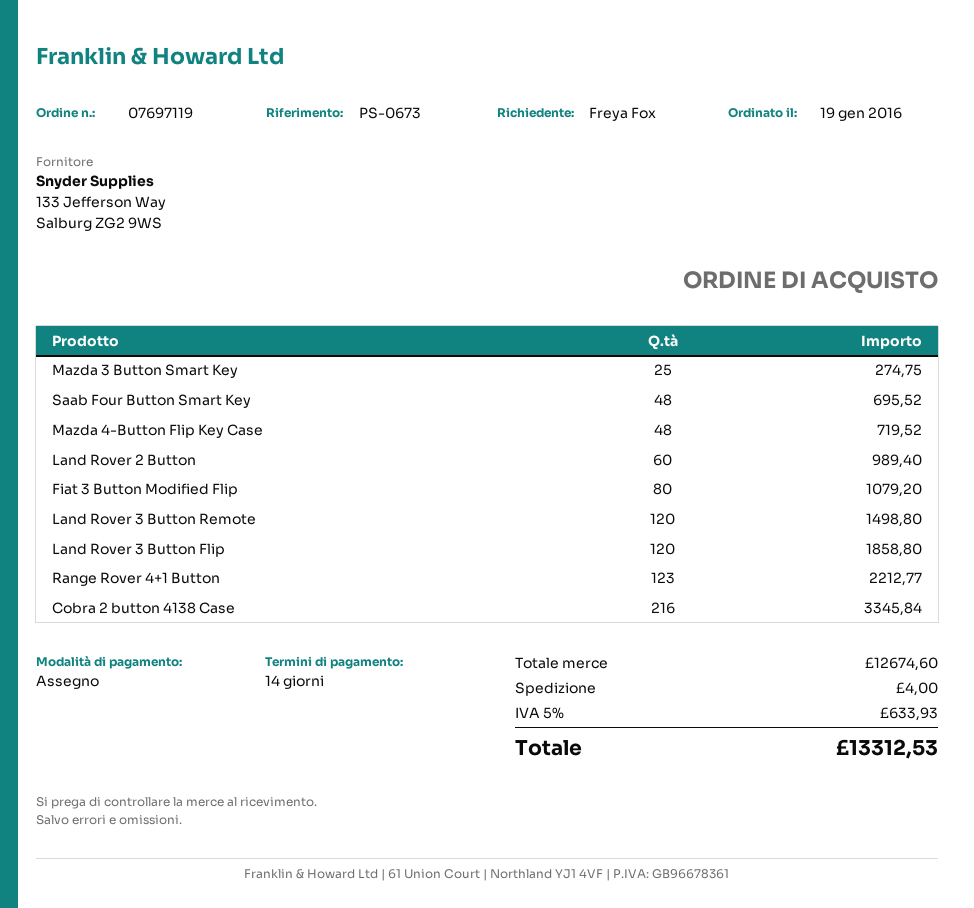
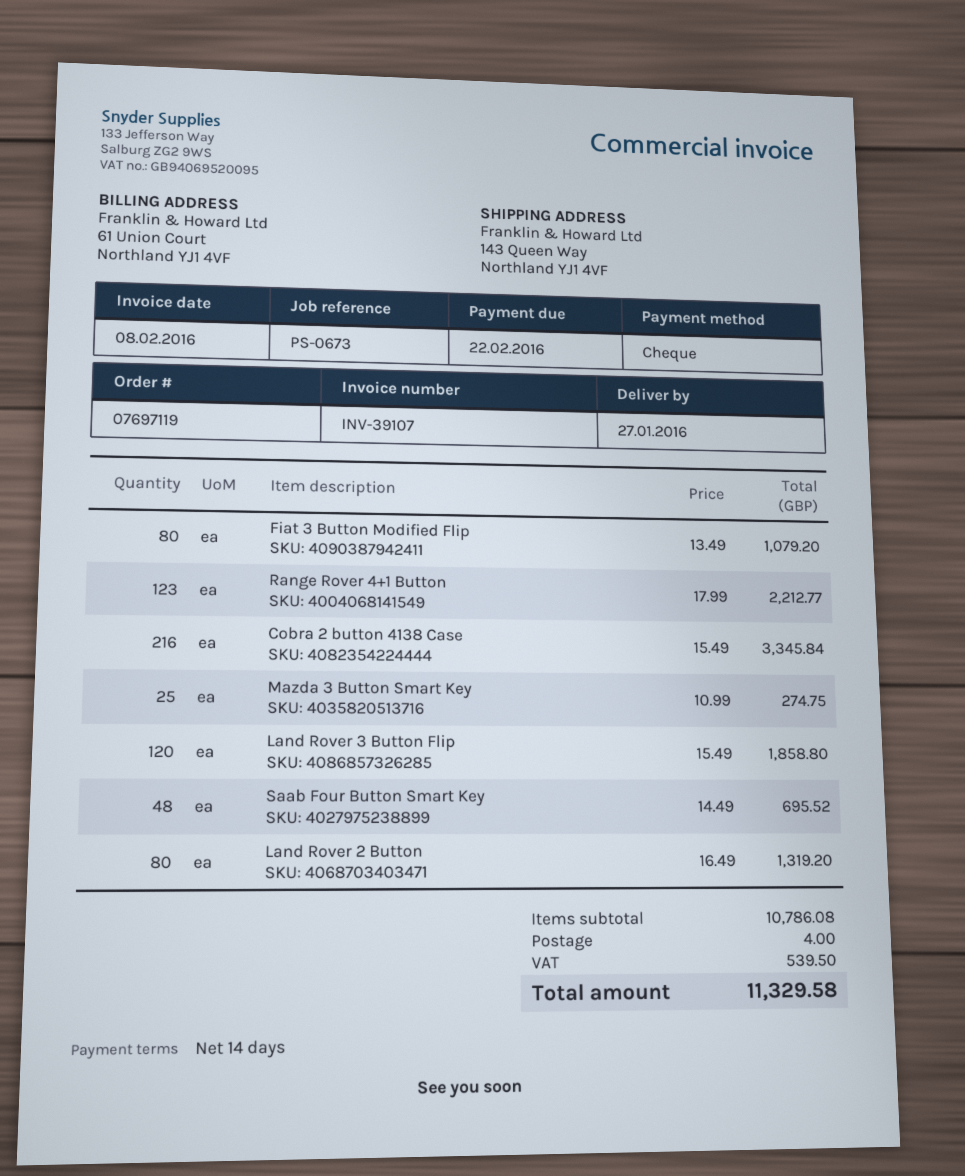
Mazda 4-Button Flip Key Case: 48 for 719.52 -> none
Land Rover 2 Button: 60 for 989.40 -> 80 for 1319.20
Land Rover 3 Button Remote: 120 for 1498.80 -> none
subtotal: 12674.60 -> 10786.08
tax: 633.93 -> 539.50
total: 13312.53 -> 11329.58

